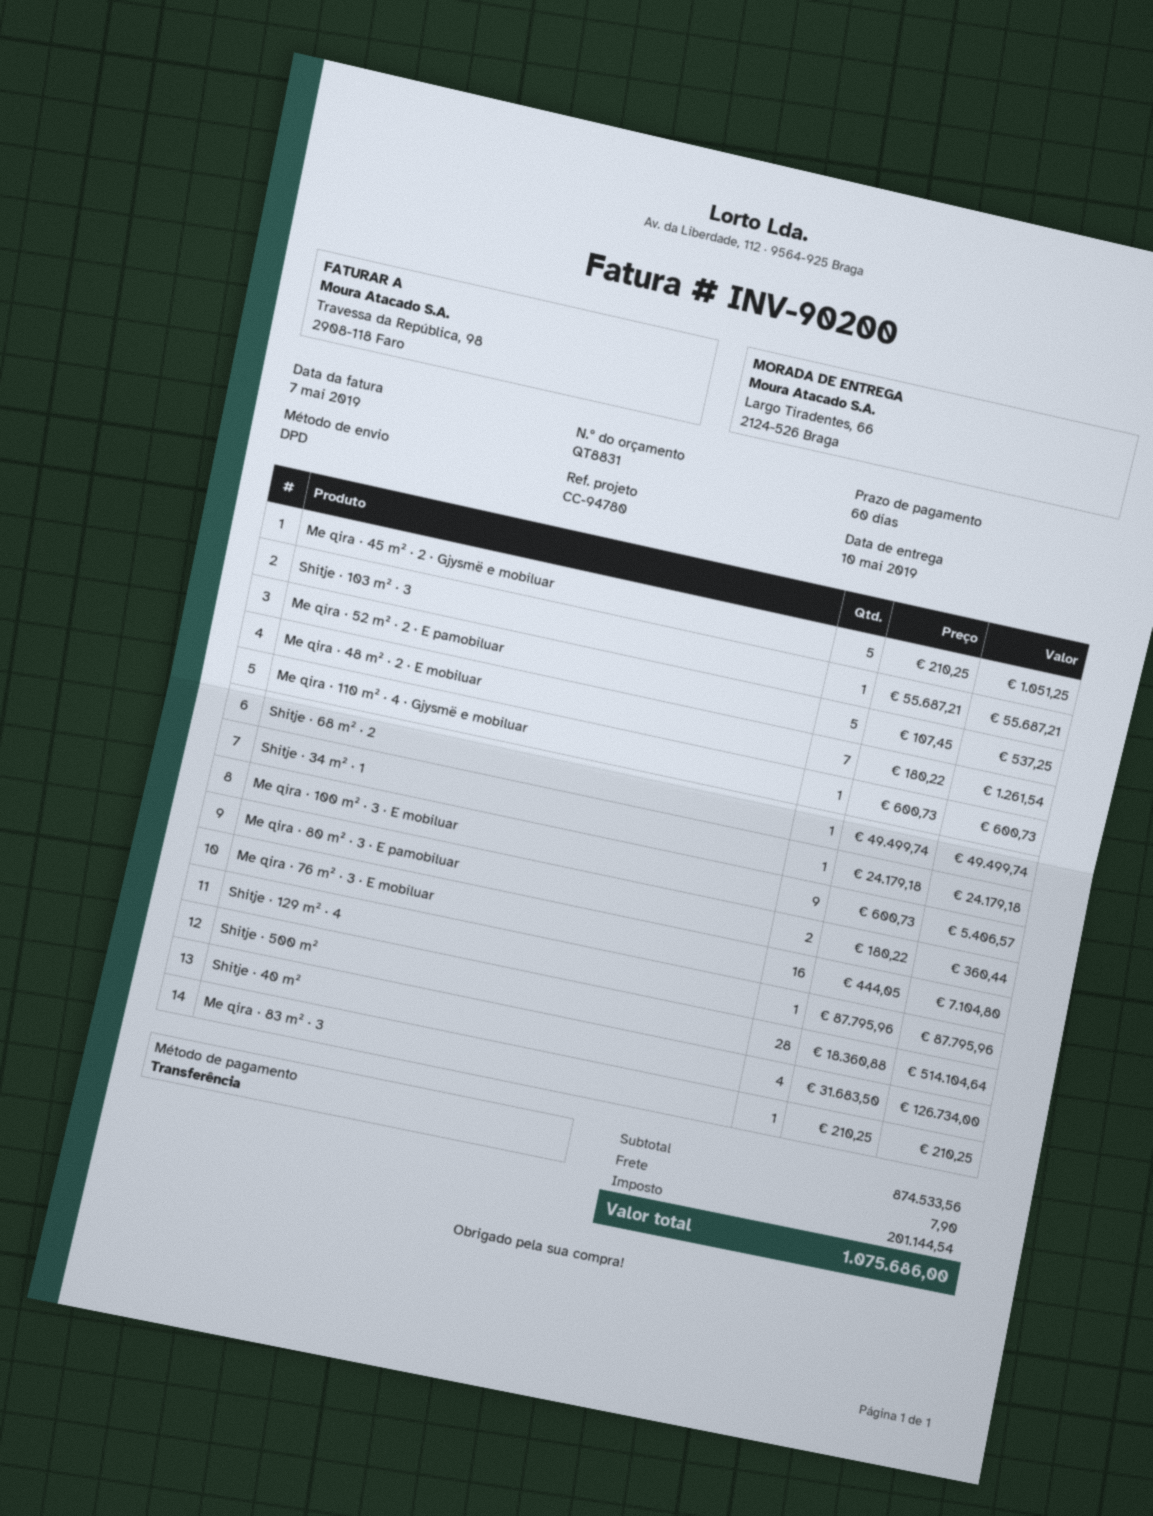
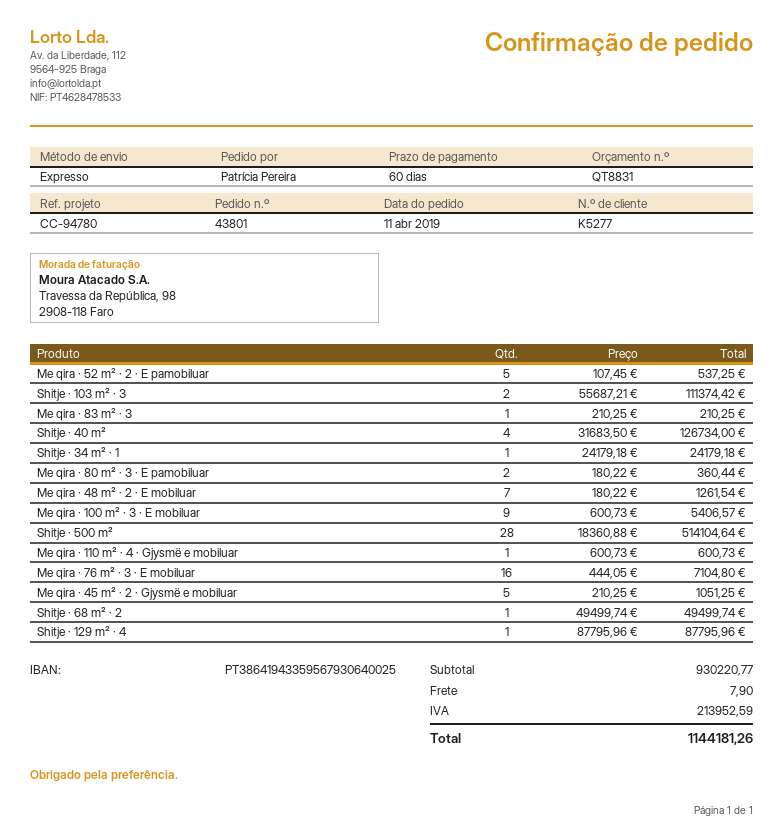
shipping method: DPD -> express
Shitje · 103 m² · 3: 1 x 55687.21 = 55687.21 -> 2 x 55687.21 = 111374.42
subtotal: 874533.56 -> 930220.77
tax: 201144.54 -> 213952.59
total: 1075686.00 -> 1144181.26

